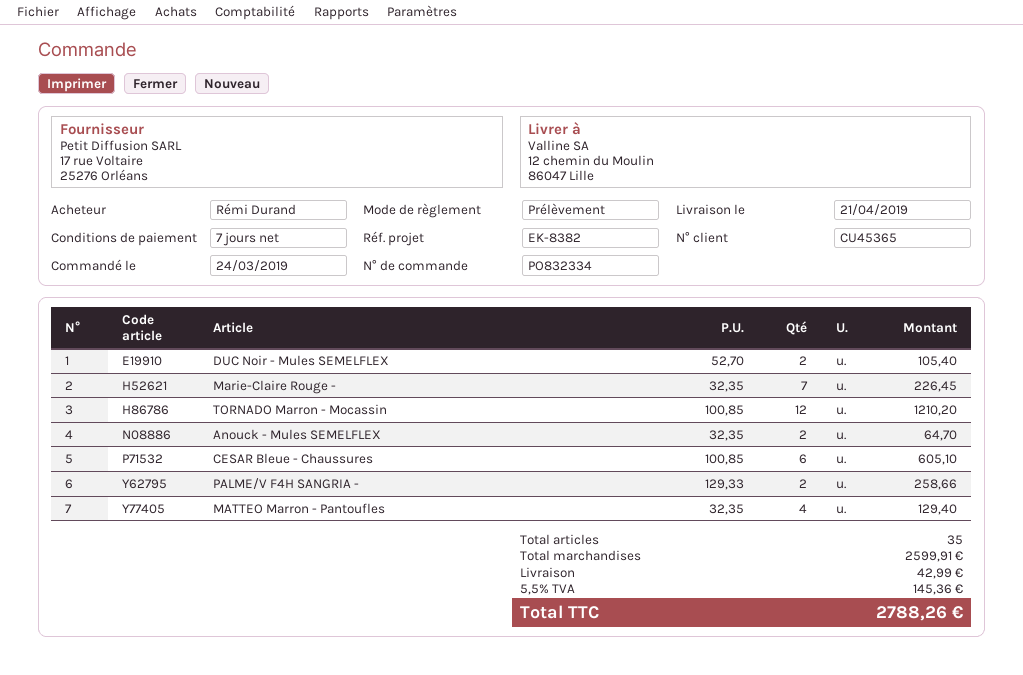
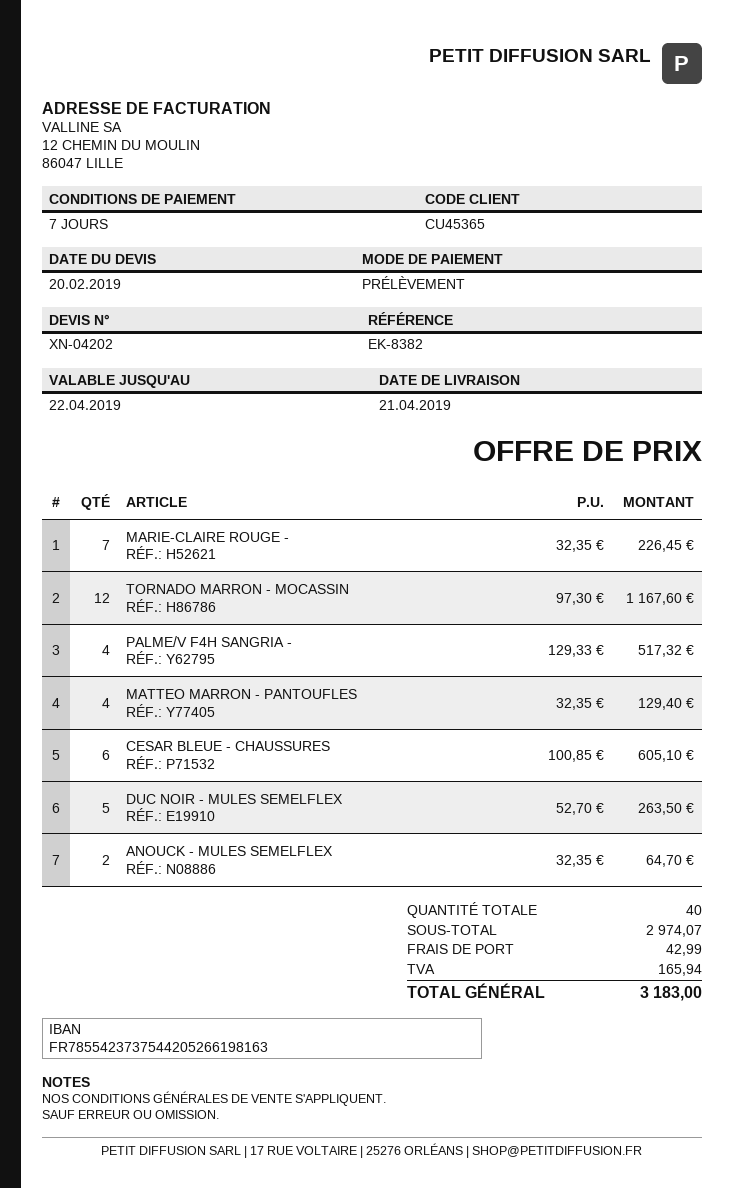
DUC Noir - Mules SEMELFLEX: 2 x 52.70 = 105.40 -> 5 x 52.70 = 263.50
TORNADO Marron - Mocassin: 12 x 100.85 = 1210.20 -> 12 x 97.30 = 1167.60
PALME/V F4H SANGRIA -: 2 x 129.33 = 258.66 -> 4 x 129.33 = 517.32
total quantity: 35 -> 40
subtotal: 2599.91 -> 2974.07
tax: 145.36 -> 165.94
total: 2788.26 -> 3183.00

